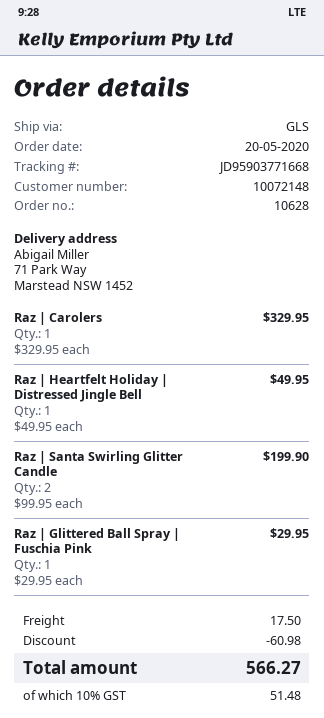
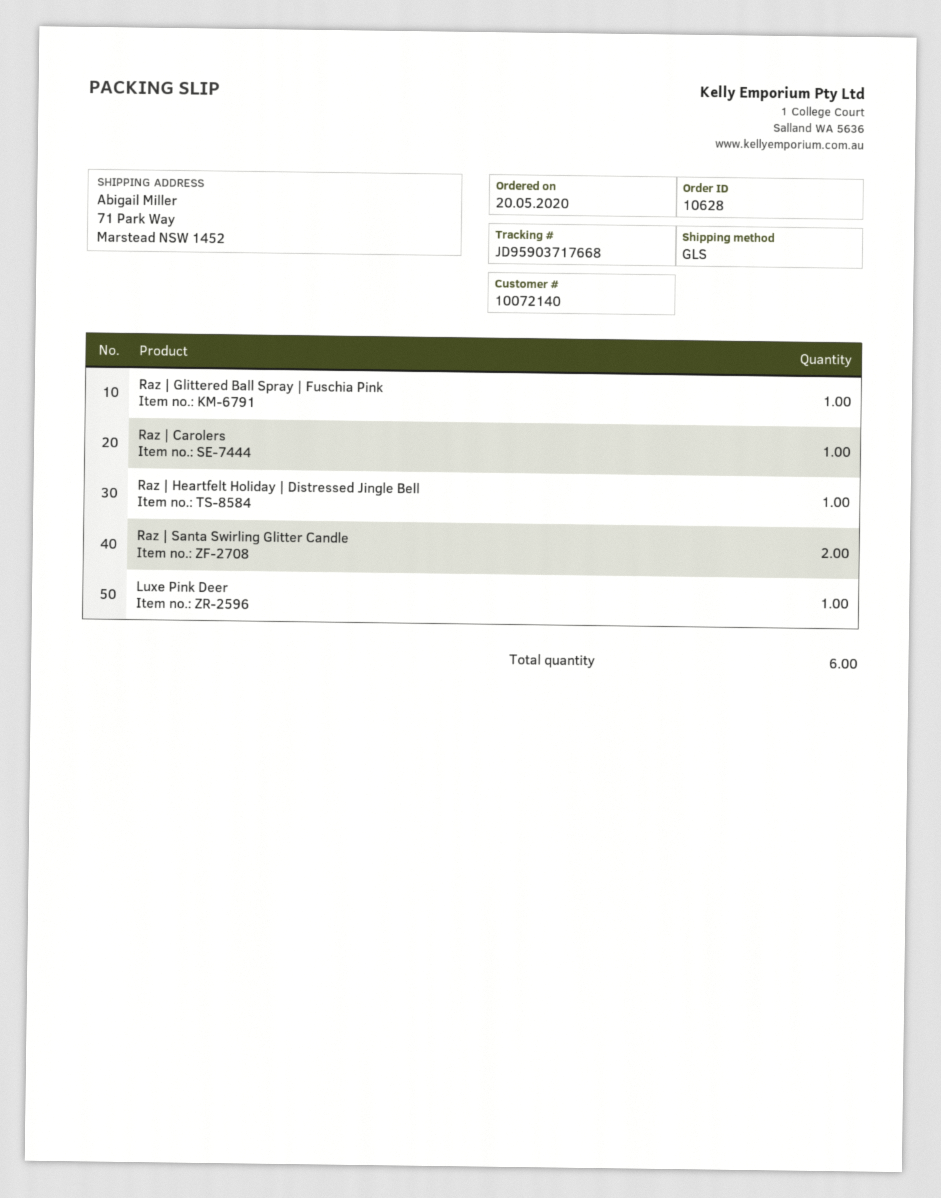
customer number: 10072148 -> 10072140
tracking number: JD95903771668 -> JD95903717668
Luxe Pink Deer: none -> 1

